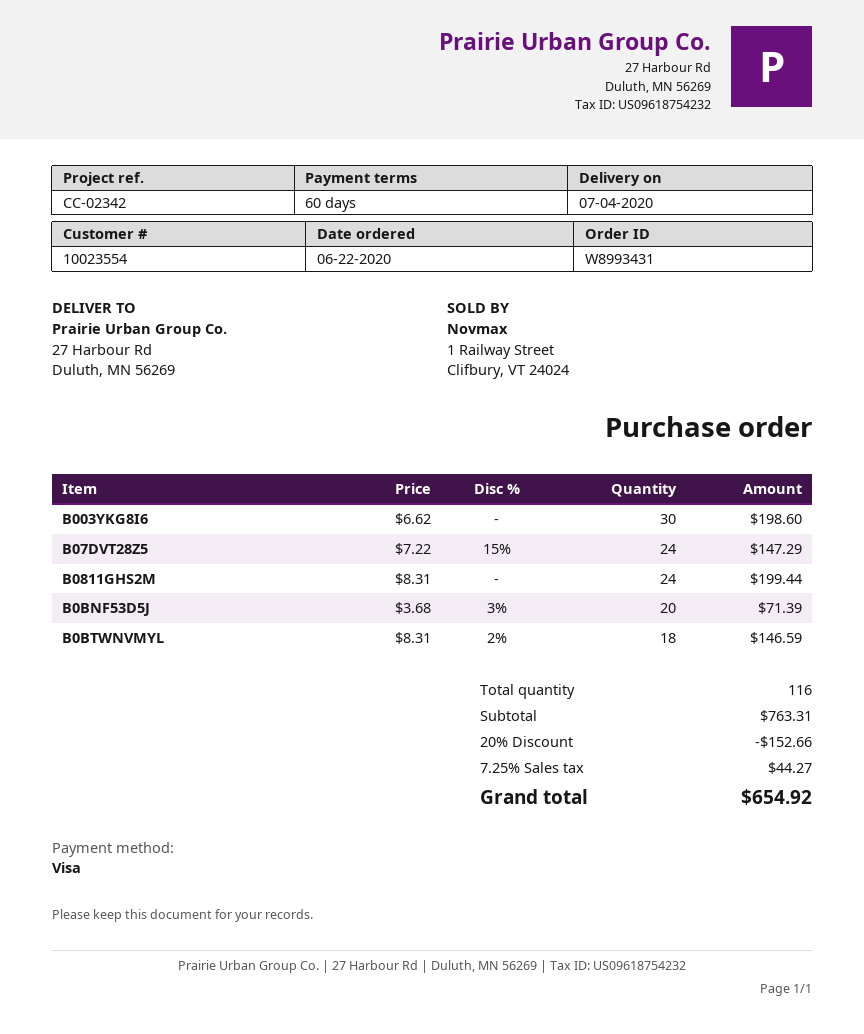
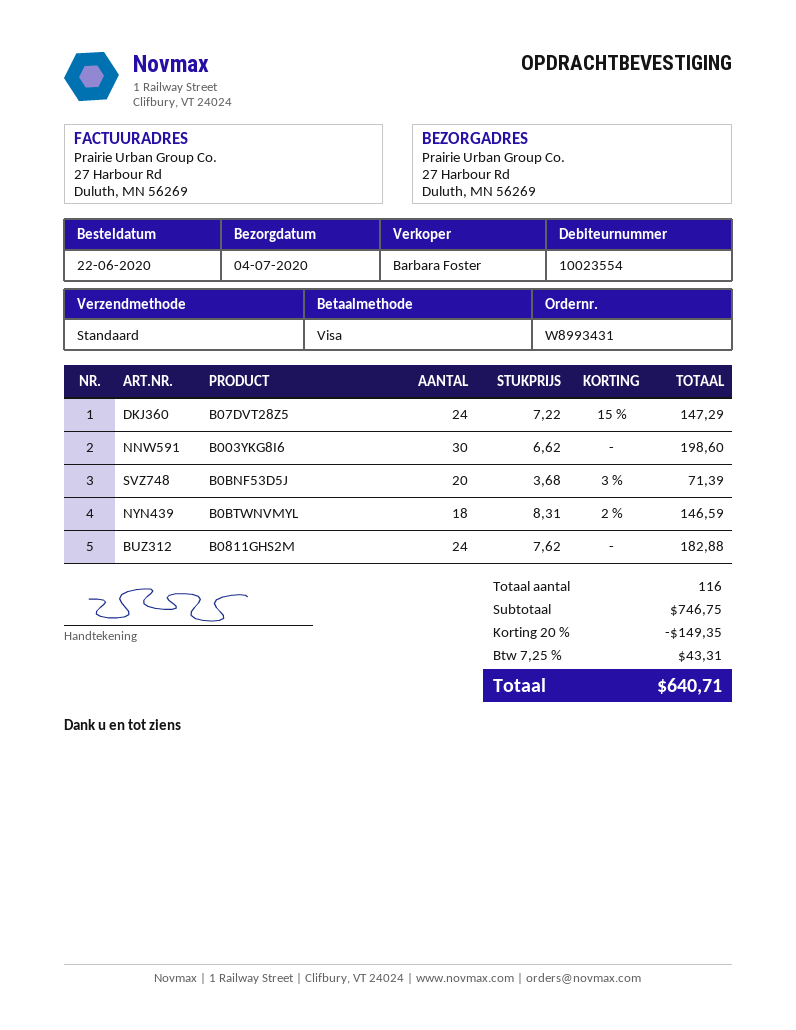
B0811GHS2M: 24 x 8.31 = 199.44 -> 24 x 7.62 = 182.88
subtotal: 763.31 -> 746.75
discount: 20% = 152.66 -> 20% = 149.35
tax: 7.25% = 44.27 -> 7.25% = 43.31
total: 654.92 -> 640.71

